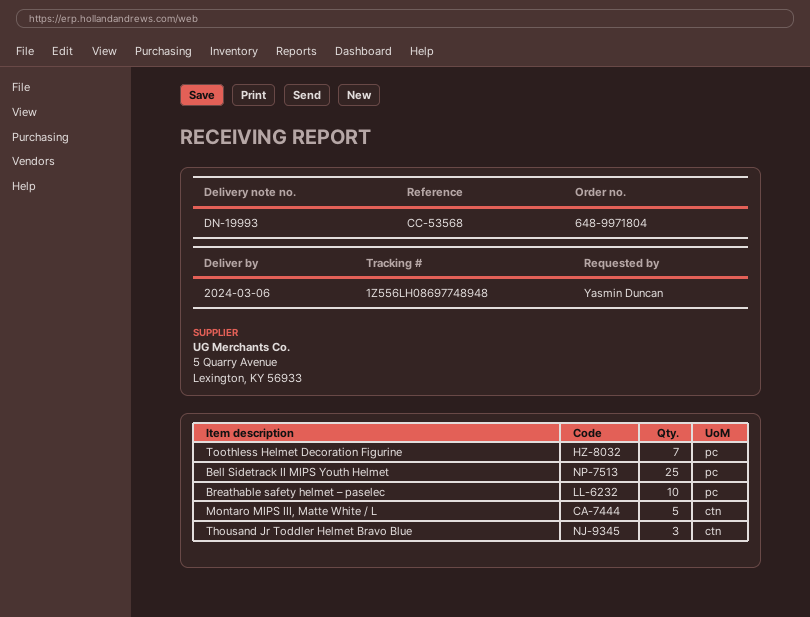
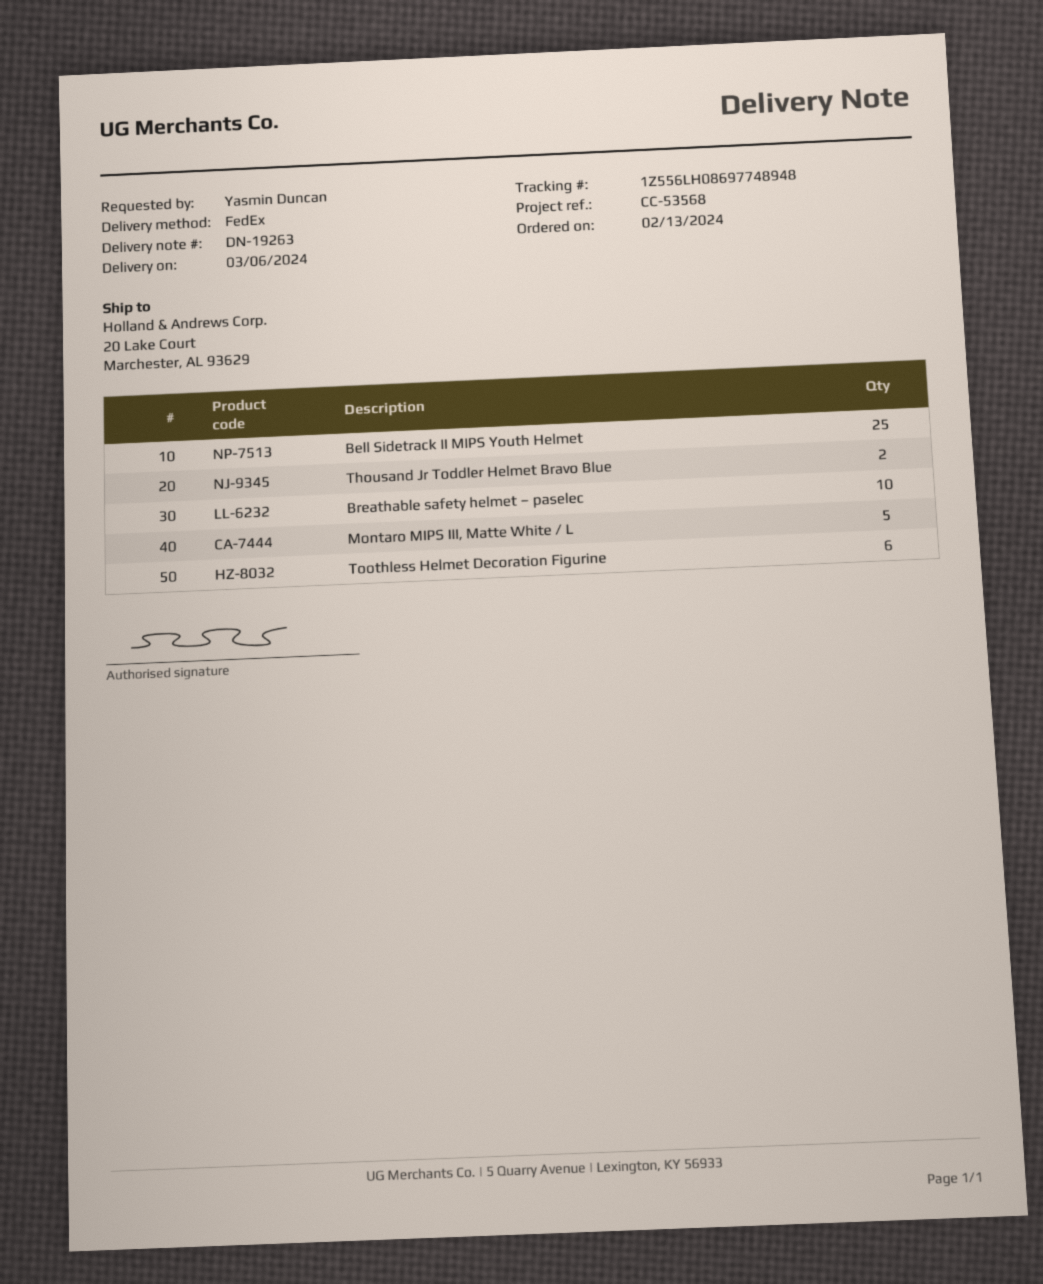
delivery note number: DN-19993 -> DN-19263
Toothless Helmet Decoration Figurine: 7 -> 6
Thousand Jr Toddler Helmet Bravo Blue: 3 -> 2

